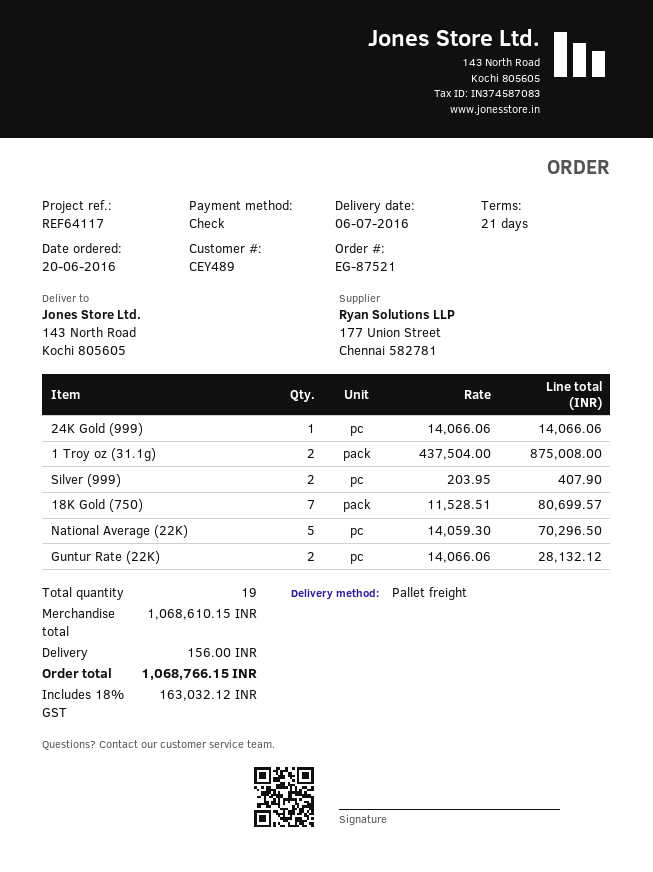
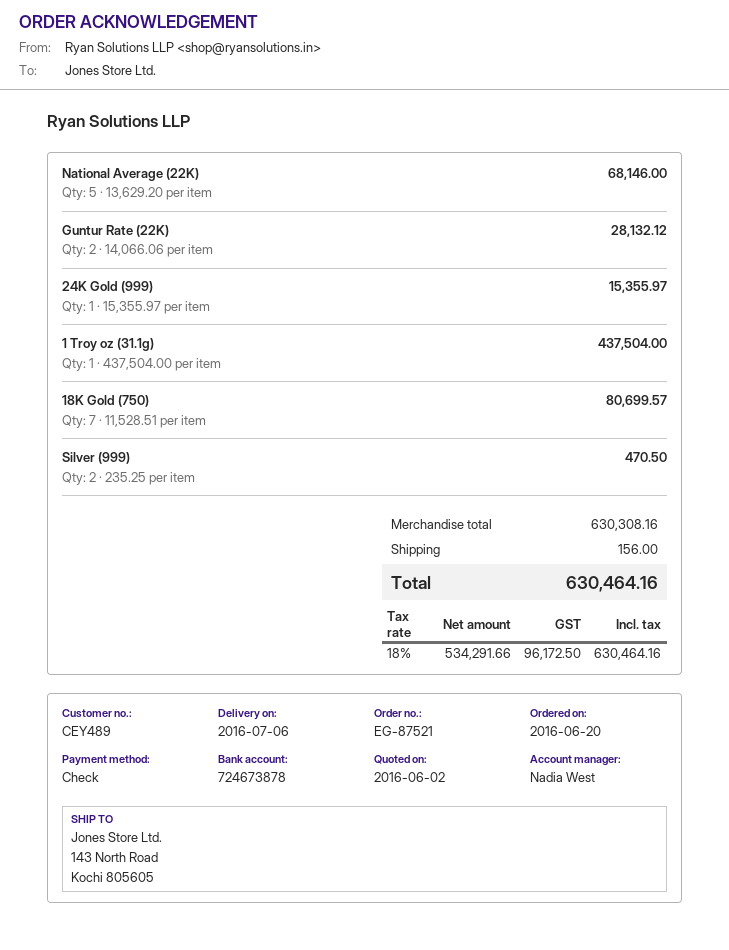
24K Gold (999): 1 x 14066.06 = 14066.06 -> 1 x 15355.97 = 15355.97
1 Troy oz (31.1g): 2 x 437504.00 = 875008.00 -> 1 x 437504.00 = 437504.00
Silver (999): 2 x 203.95 = 407.90 -> 2 x 235.25 = 470.50
National Average (22K): 5 x 14059.30 = 70296.50 -> 5 x 13629.20 = 68146.00
subtotal: 1068610.15 -> 630308.16
tax: 18% = 163032.12 -> 18% = 96172.50
total: 1068766.15 -> 630464.16

